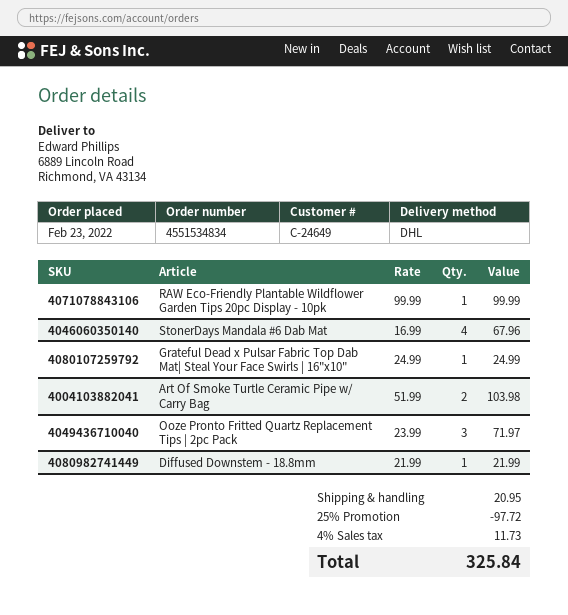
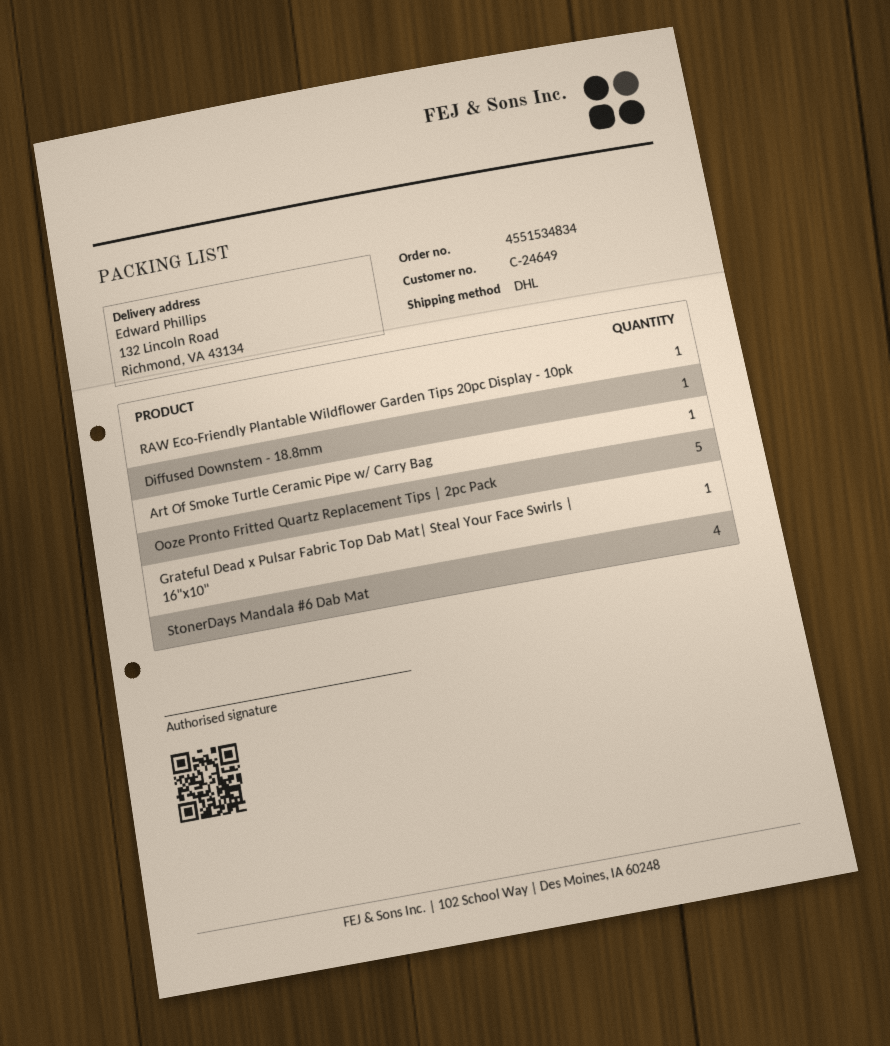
ship to: 6889 Lincoln Road, Richmond, VA 43134 -> 132 Lincoln Road, Richmond, VA 43134
Art Of Smoke Turtle Ceramic Pipe w/ Carry Bag: 2 -> 1
Ooze Pronto Fritted Quartz Replacement Tips | 2pc Pack: 3 -> 5

